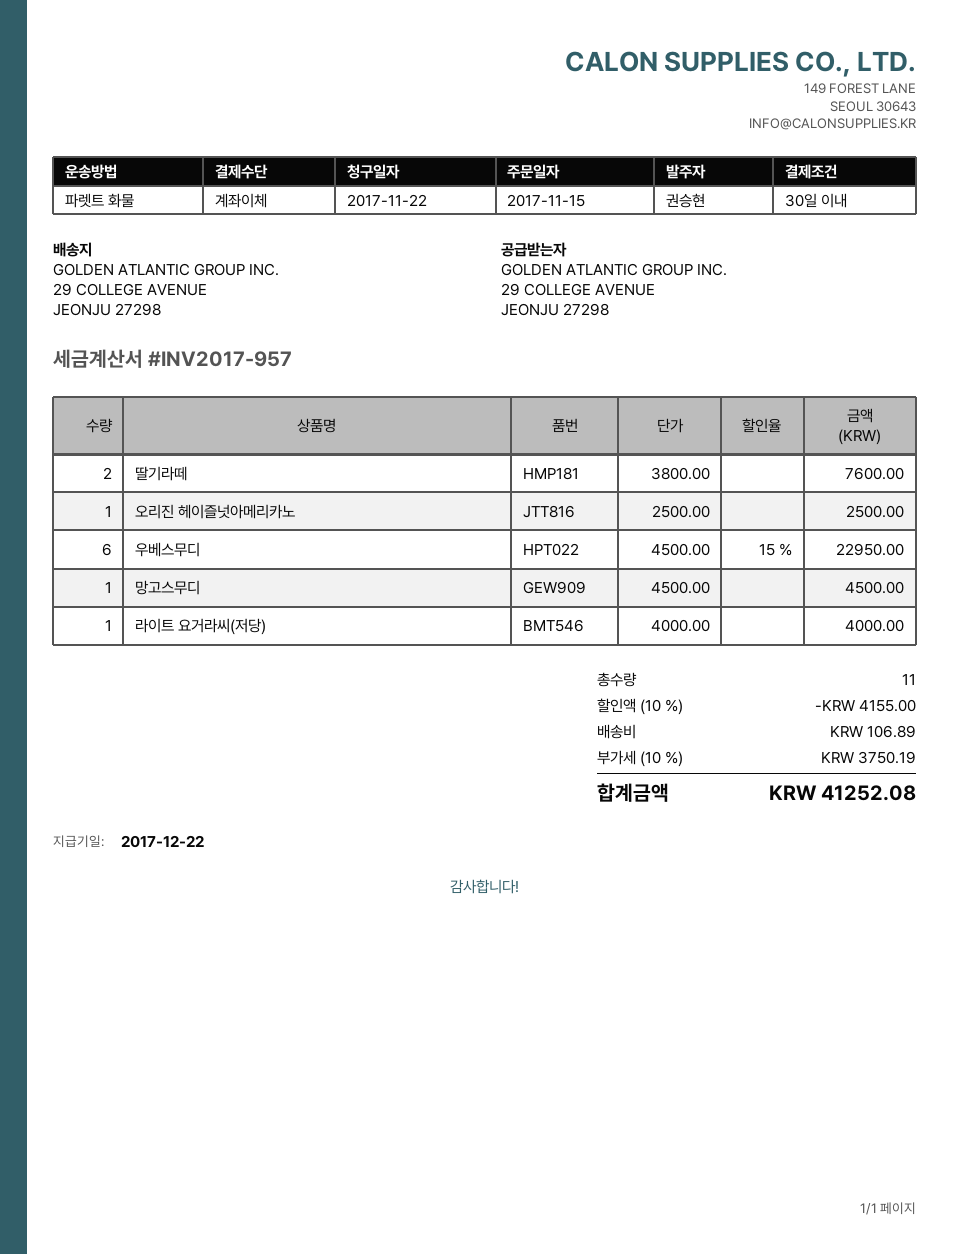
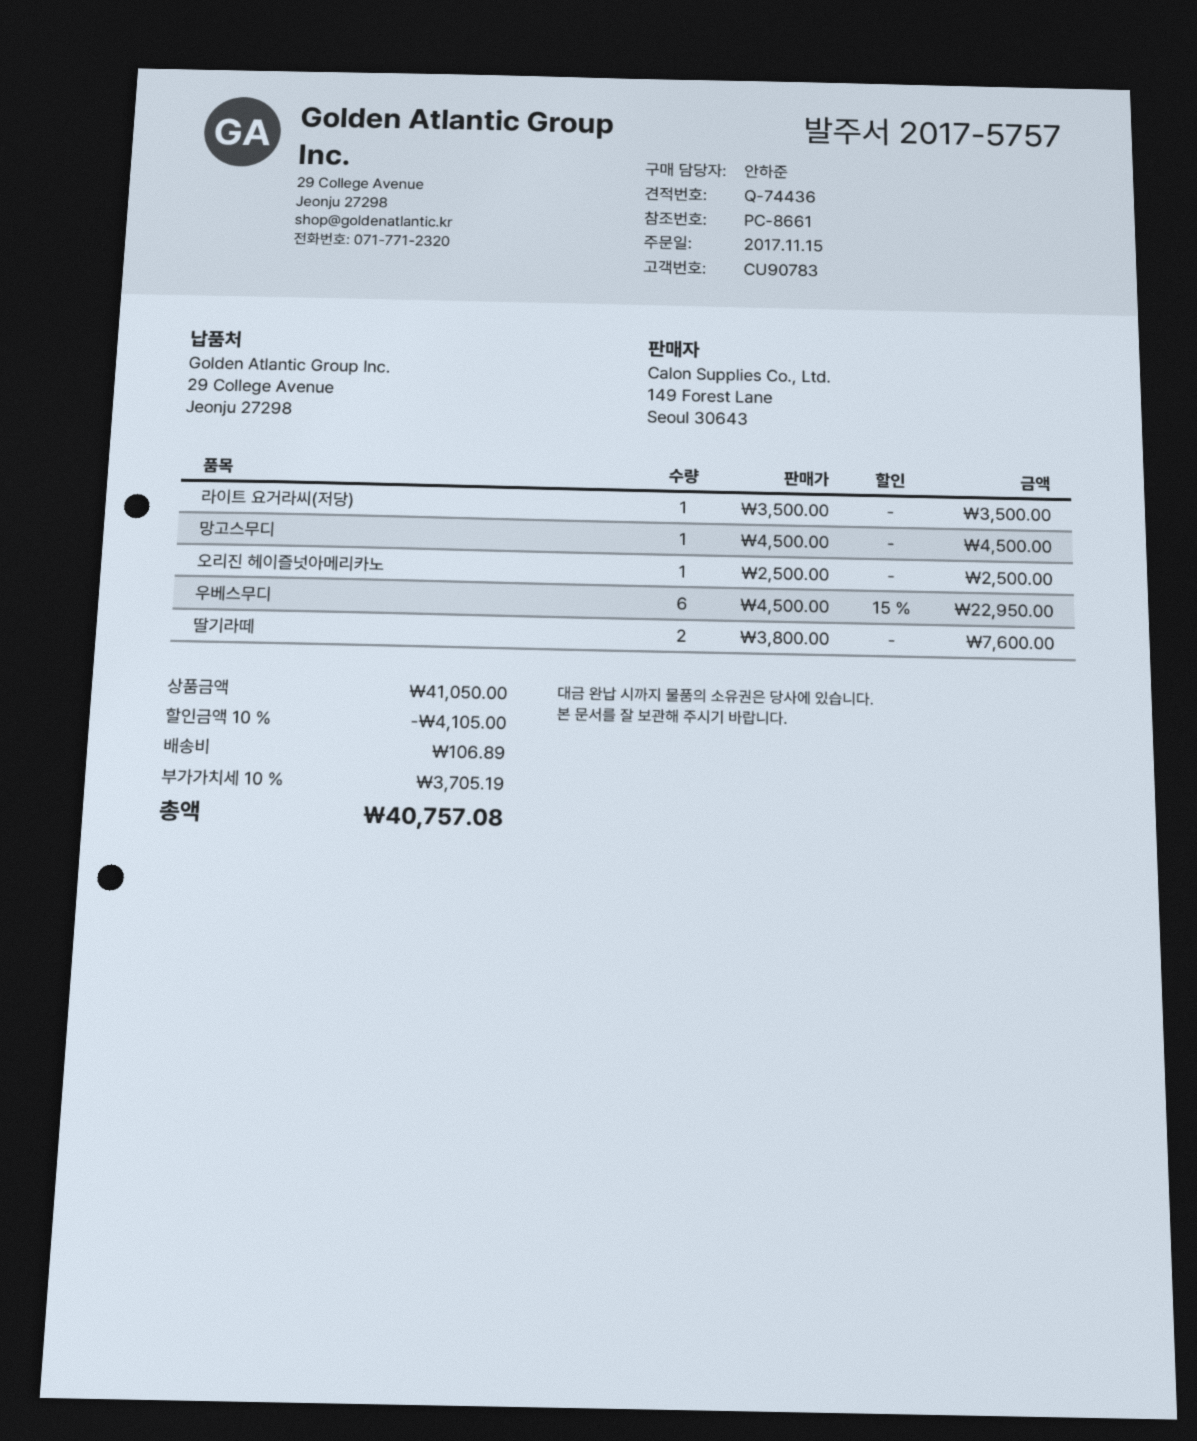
ordered by: 권승현 -> 안하준
라이트 요거라씨(저당): 1 x 4000.00 = 4000.00 -> 1 x 3500.00 = 3500.00
discount: 10% = 4155.00 -> 10% = 4105.00
tax: 10% = 3750.19 -> 10% = 3705.19
total: 41252.08 -> 40757.08

